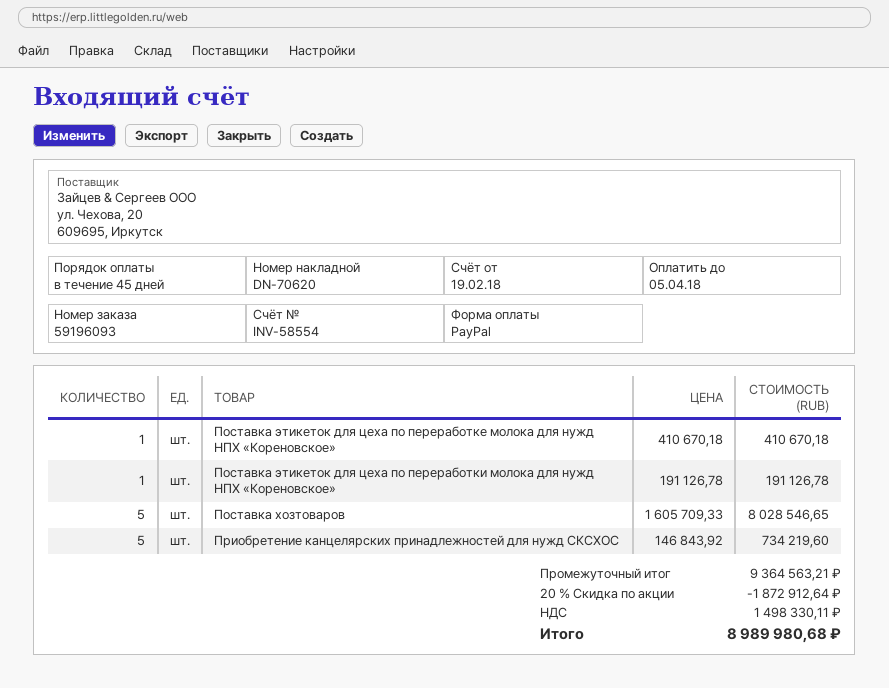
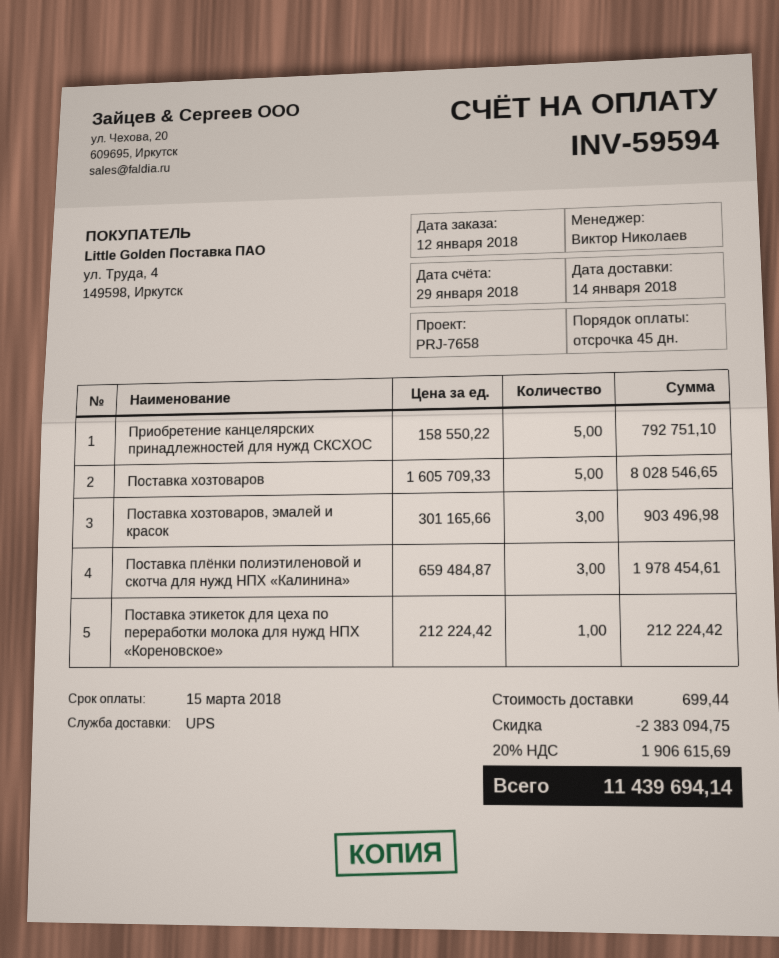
invoice number: INV-58554 -> INV-59594
invoice date: 2018-02-19 -> 2018-01-29
due date: 2018-04-05 -> 2018-03-15
Поставка этикеток для цеха по переработке молока для нужд НПХ «Кореновское»: 1 x 410670.18 = 410670.18 -> none
Поставка этикеток для цеха по переработки молока для нужд НПХ «Кореновское»: 1 x 191126.78 = 191126.78 -> 1 x 212224.42 = 212224.42
Приобретение канцелярских принадлежностей для нужд СКСХОС: 5 x 146843.92 = 734219.60 -> 5 x 158550.22 = 792751.10
Поставка хозтоваров, эмалей и красок: none -> 3 x 301165.66 = 903496.98
Поставка плёнки полиэтиленовой и скотча для нужд НПХ «Калинина»: none -> 3 x 659484.87 = 1978454.61
discount: 1872912.64 -> 2383094.75
shipping: none -> 699.44
tax: 1498330.11 -> 1906615.69
total: 8989980.68 -> 11439694.14

